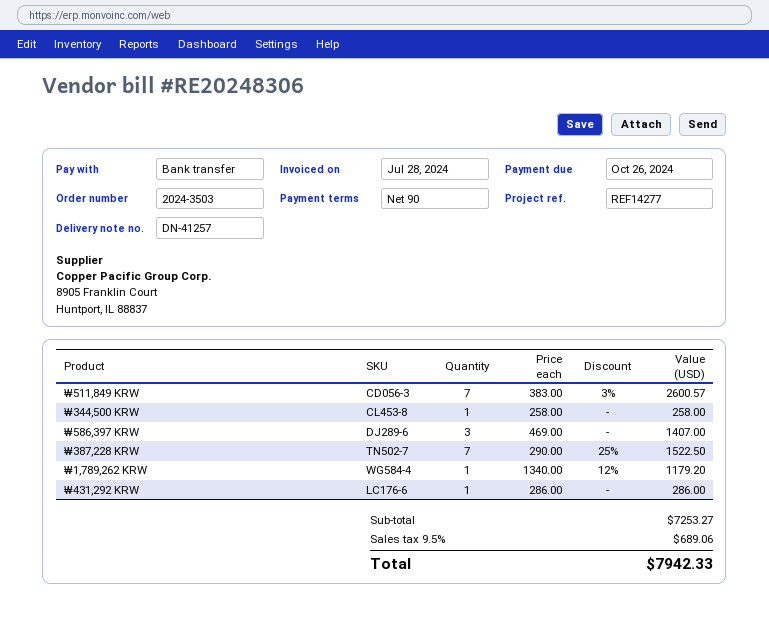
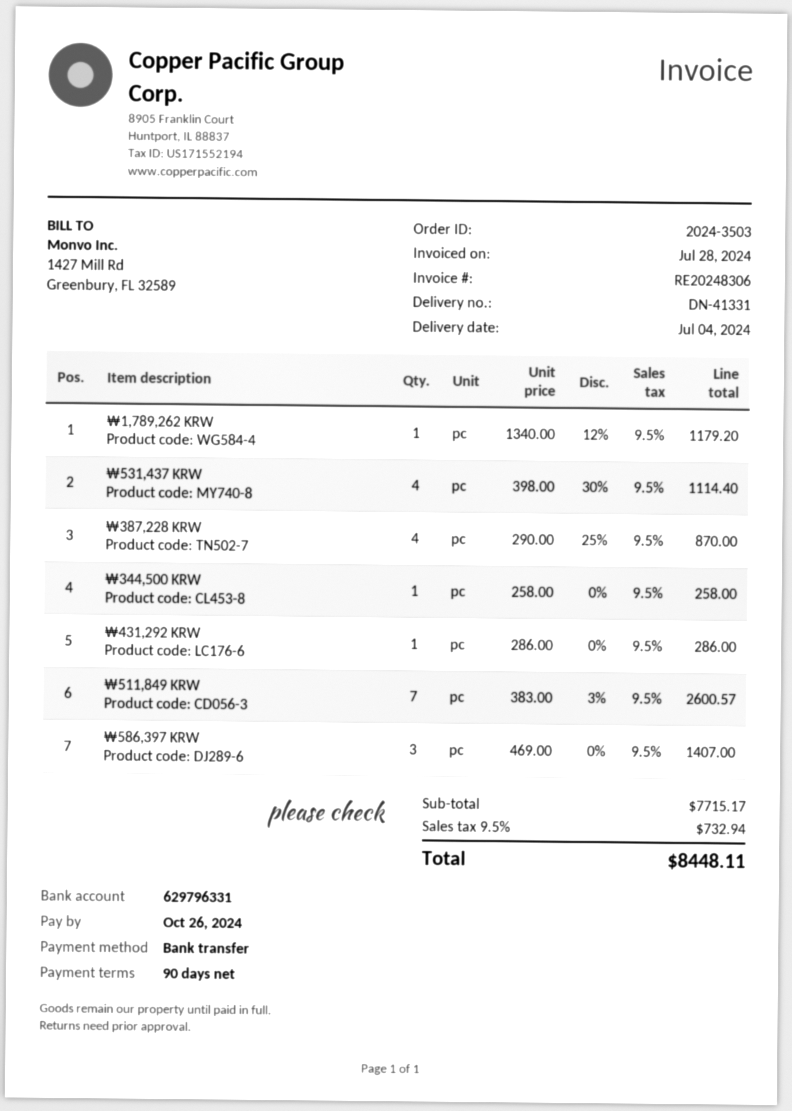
delivery note number: DN-41257 -> DN-41331
₩387,228 KRW: 7 x 290.00 - 25% = 1522.50 -> 4 x 290.00 - 25% = 870.00
₩531,437 KRW: none -> 4 x 398.00 - 30% = 1114.40
subtotal: 7253.27 -> 7715.17
tax: 9.5% = 689.06 -> 9.5% = 732.94
total: 7942.33 -> 8448.11

